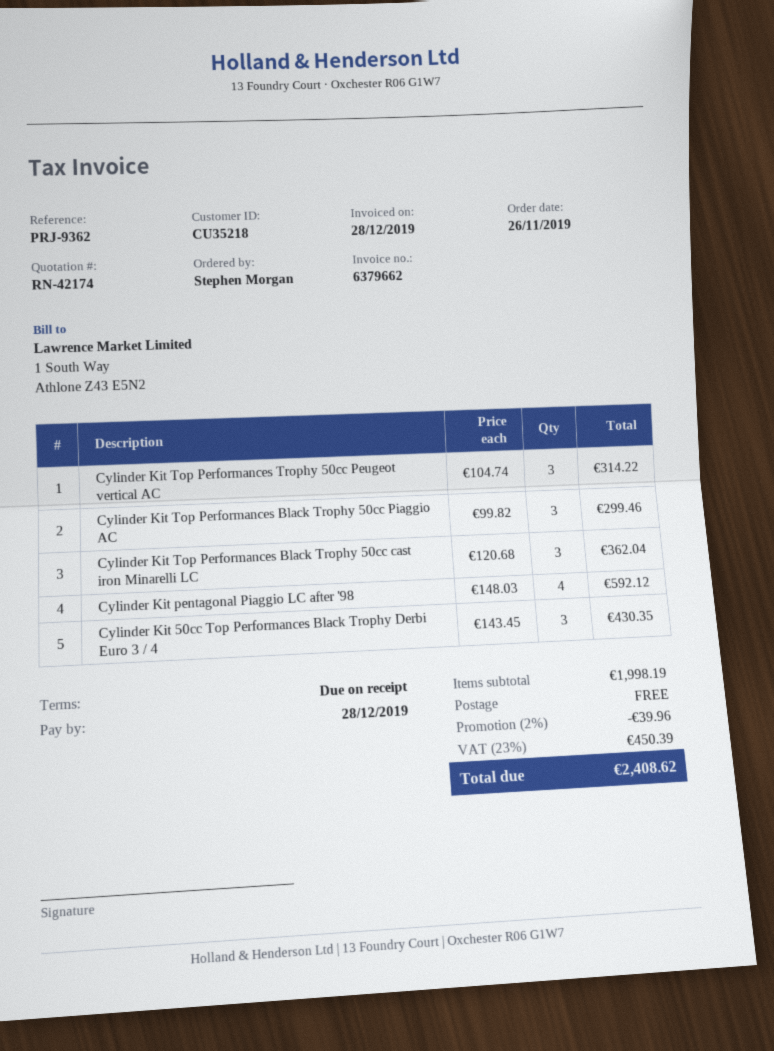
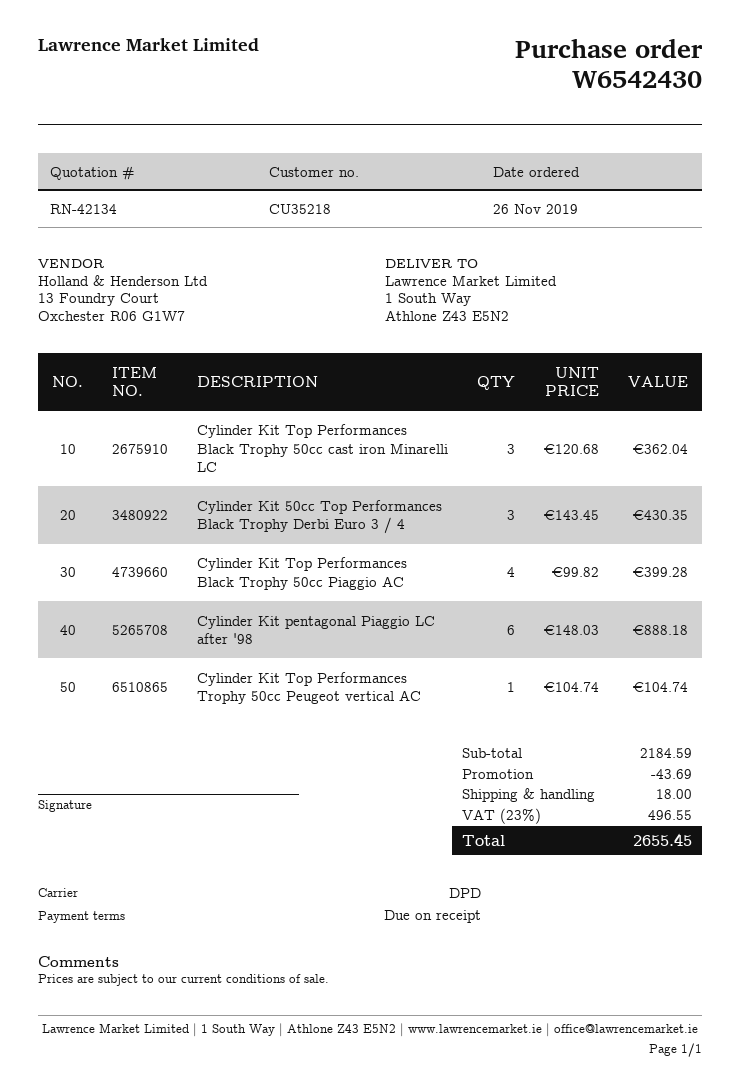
quote number: RN-42174 -> RN-42134
Cylinder Kit Top Performances Trophy 50cc Peugeot vertical AC: 3 x 104.74 = 314.22 -> 1 x 104.74 = 104.74
Cylinder Kit Top Performances Black Trophy 50cc Piaggio AC: 3 x 99.82 = 299.46 -> 4 x 99.82 = 399.28
Cylinder Kit pentagonal Piaggio LC after '98: 4 x 148.03 = 592.12 -> 6 x 148.03 = 888.18
subtotal: 1998.19 -> 2184.59
discount: 39.96 -> 43.69
shipping: 0.00 -> 18.00
tax: 23% = 450.39 -> 23% = 496.55
total: 2408.62 -> 2655.45

